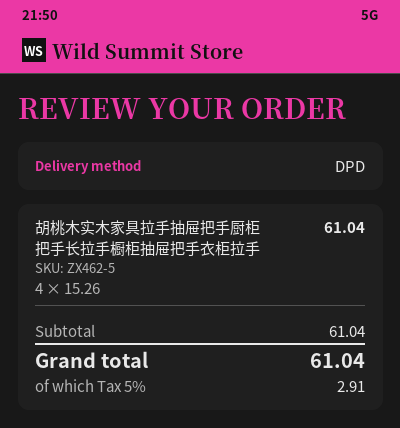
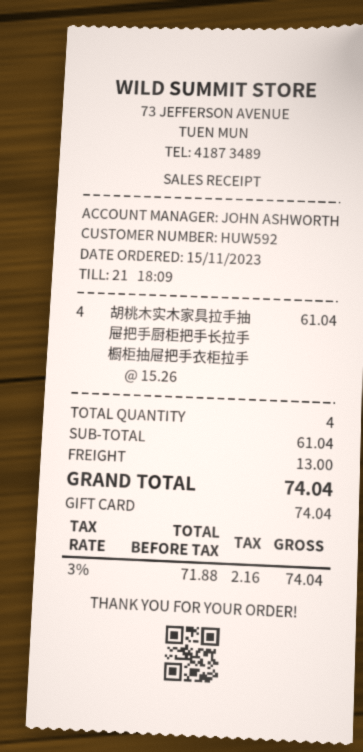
shipping: none -> 13.00
tax: 5% = 2.91 -> 3% = 2.16
total: 61.04 -> 74.04

